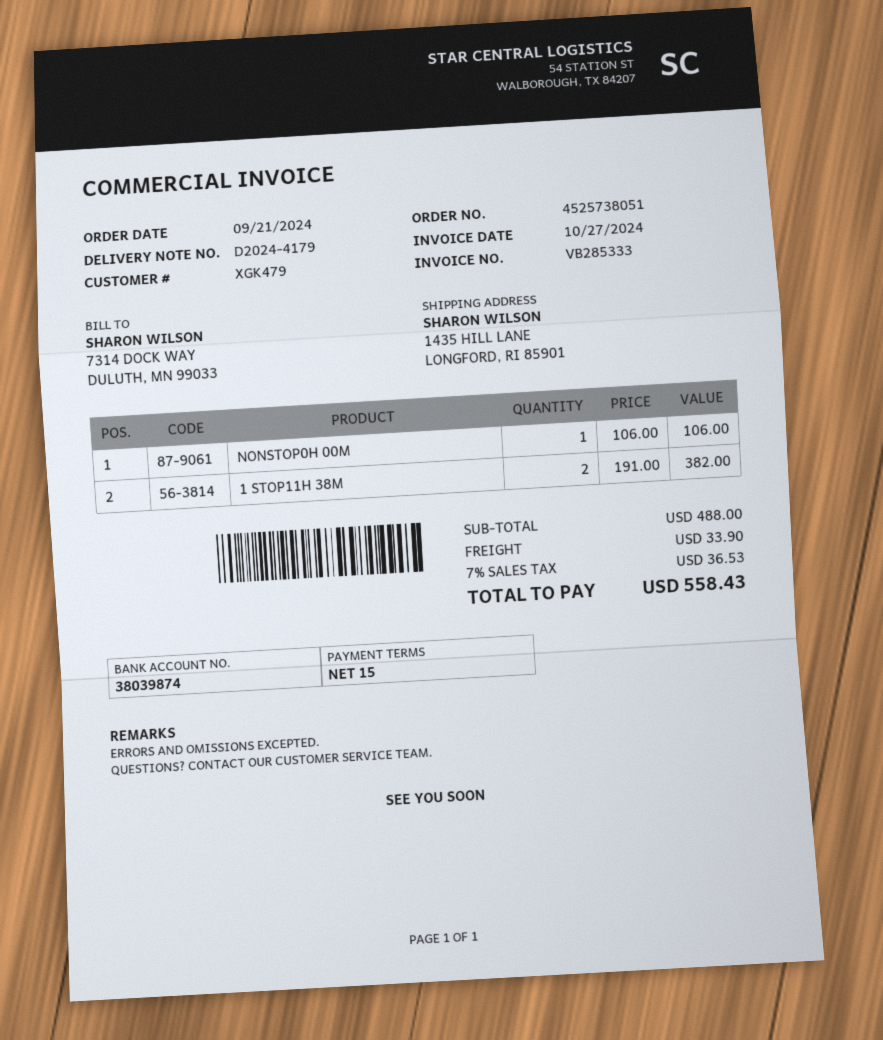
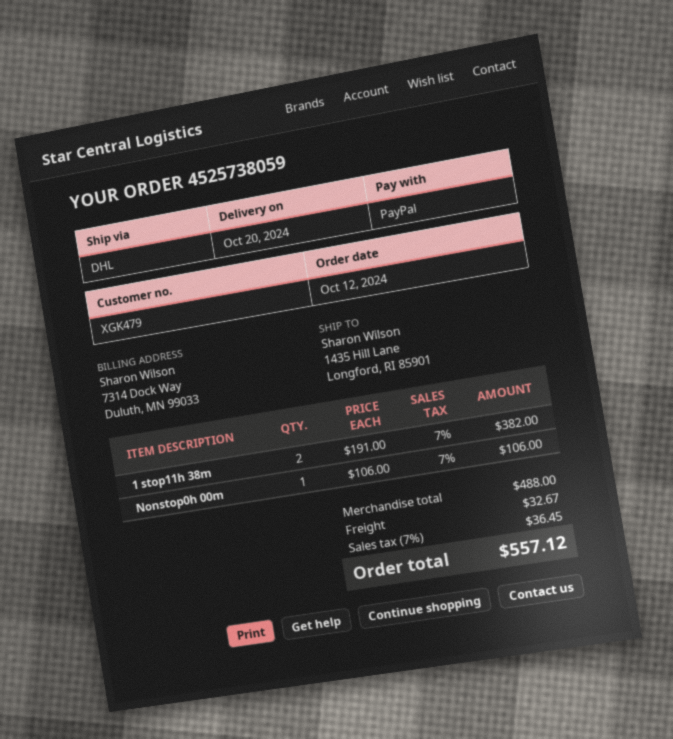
order number: 4525738051 -> 4525738059
order date: 2024-09-21 -> 2024-10-12
shipping: 33.90 -> 32.67
tax: 7% = 36.53 -> 7% = 36.45
total: 558.43 -> 557.12

